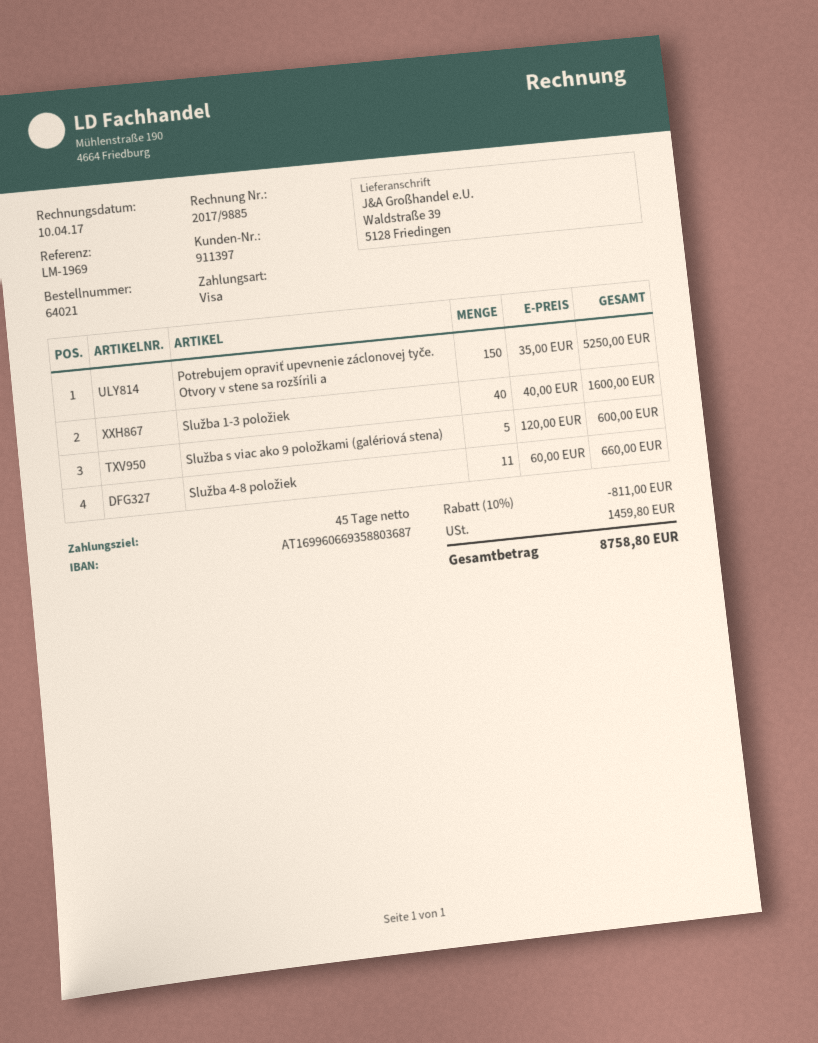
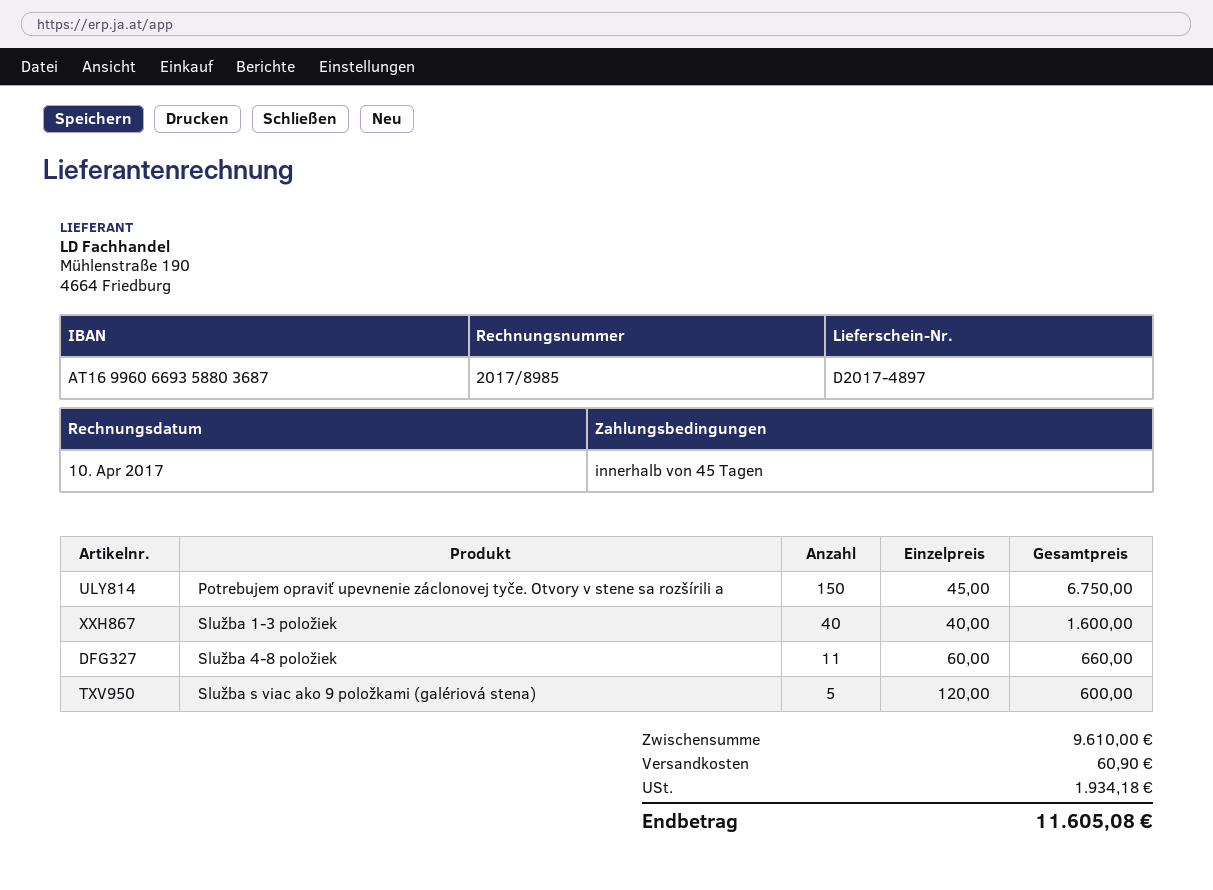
invoice number: 2017/9885 -> 2017/8985
Potrebujem opraviť upevnenie záclonovej tyče. Otvory v stene sa rozšírili a: 150 x 35.00 = 5250.00 -> 150 x 45.00 = 6750.00
discount: 10% = 811.00 -> none
shipping: none -> 60.90
tax: 1459.80 -> 1934.18
total: 8758.80 -> 11605.08

